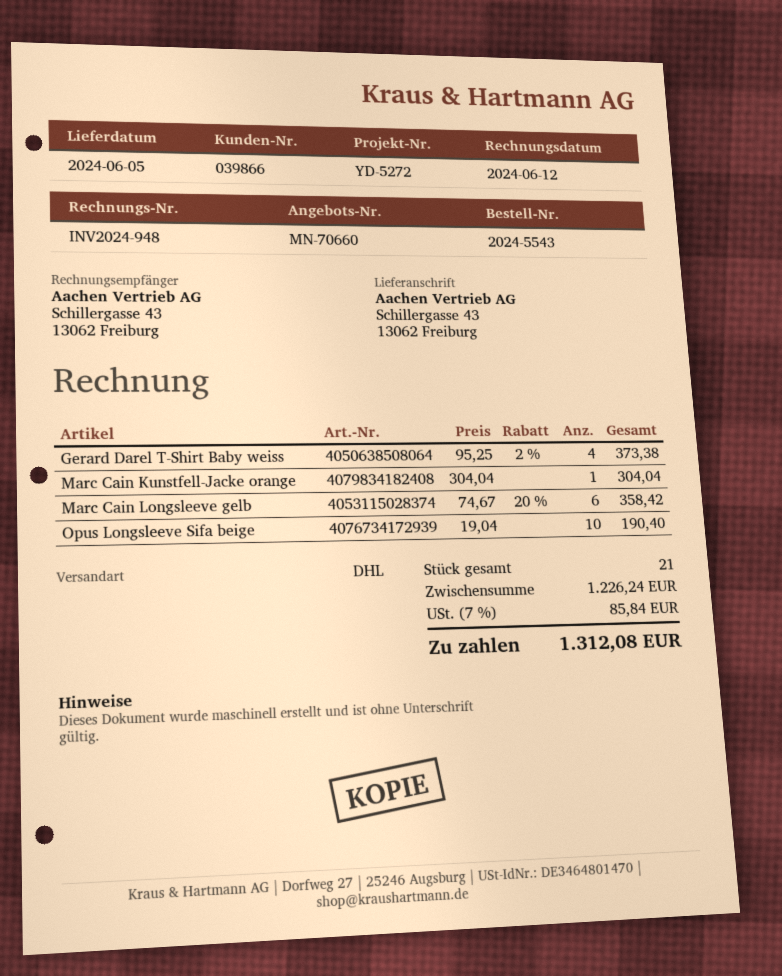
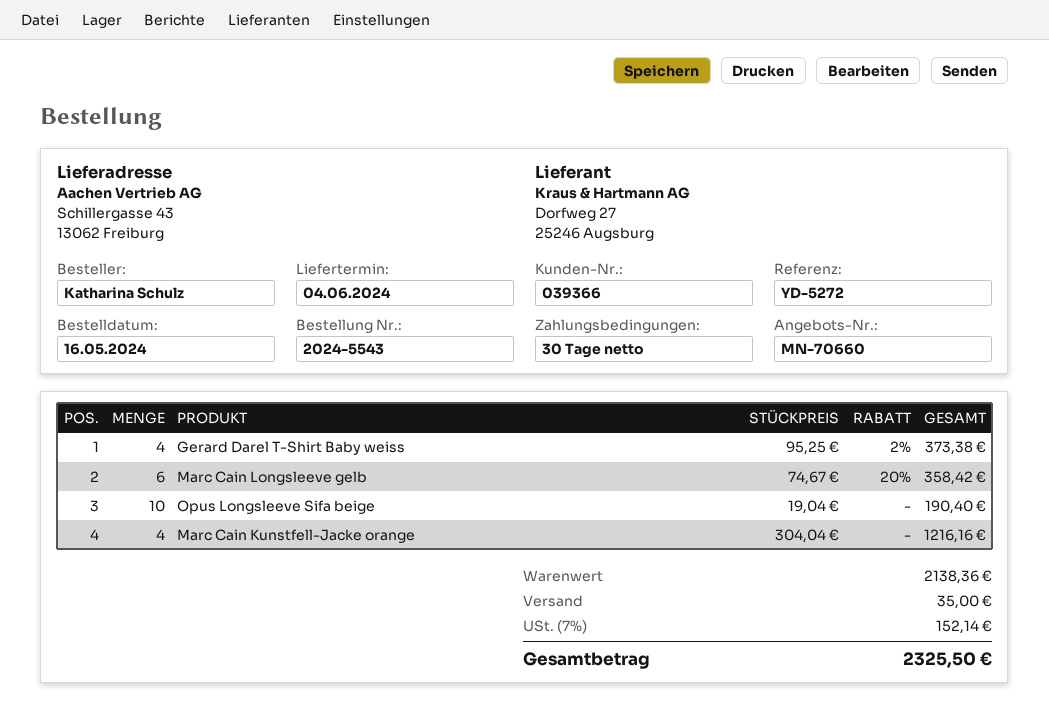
delivery date: 2024-06-05 -> 2024-06-04
customer number: 039866 -> 039366
Marc Cain Kunstfell-Jacke orange: 1 x 304.04 = 304.04 -> 4 x 304.04 = 1216.16
subtotal: 1226.24 -> 2138.36
shipping: none -> 35.00
tax: 7% = 85.84 -> 7% = 152.14
total: 1312.08 -> 2325.50

